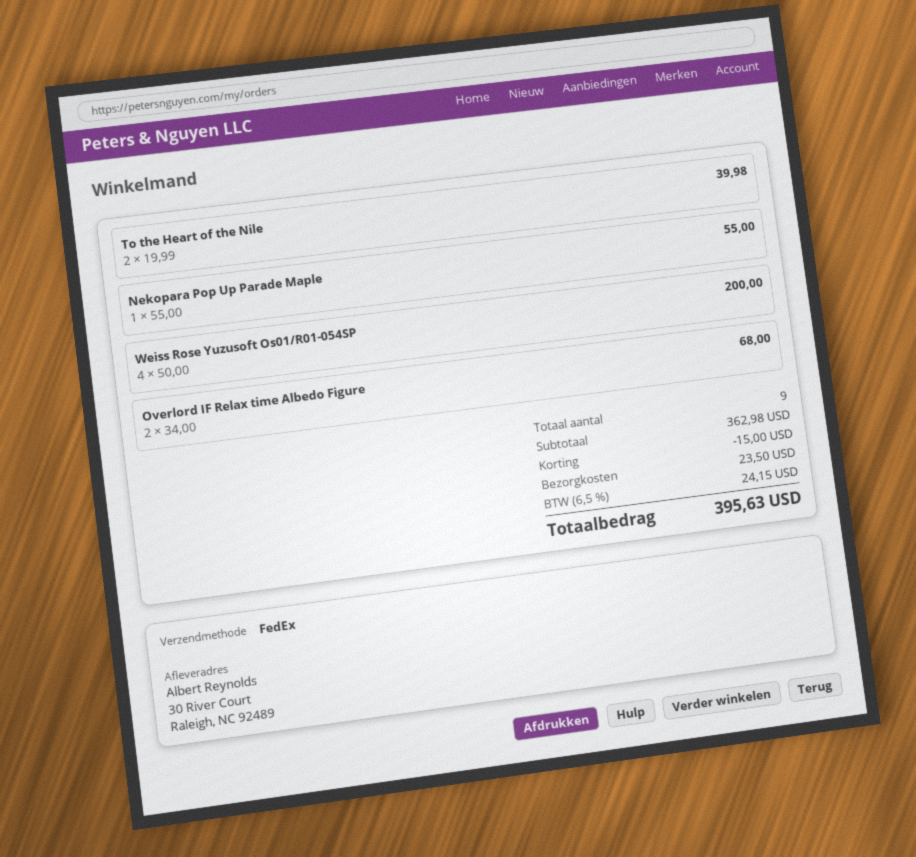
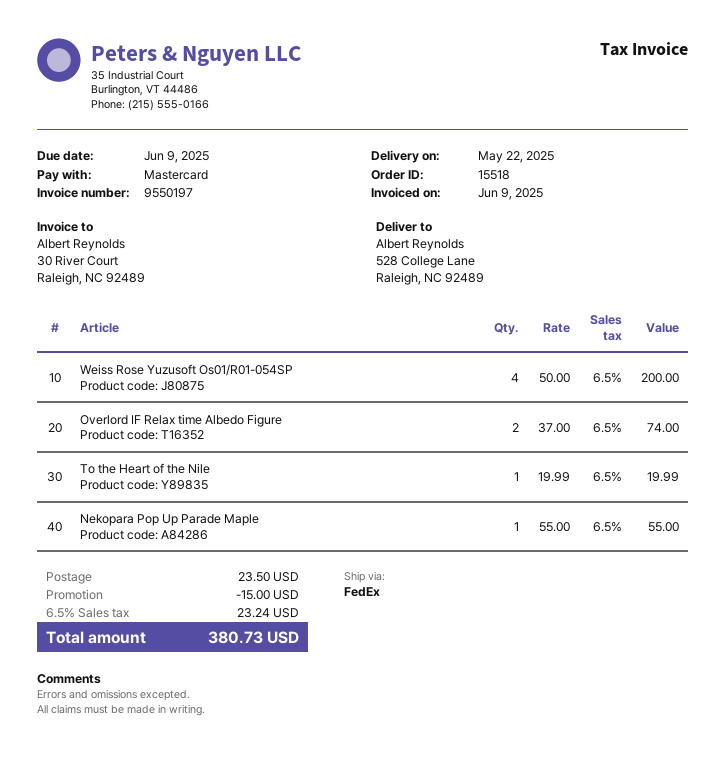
ship to: 30 River Court, Raleigh, NC 92489 -> 528 College Lane, Raleigh, NC 92489
To the Heart of the Nile: 2 x 19.99 = 39.98 -> 1 x 19.99 = 19.99
Overlord IF Relax time Albedo Figure: 2 x 34.00 = 68.00 -> 2 x 37.00 = 74.00
tax: 6.5% = 24.15 -> 6.5% = 23.24
total: 395.63 -> 380.73

